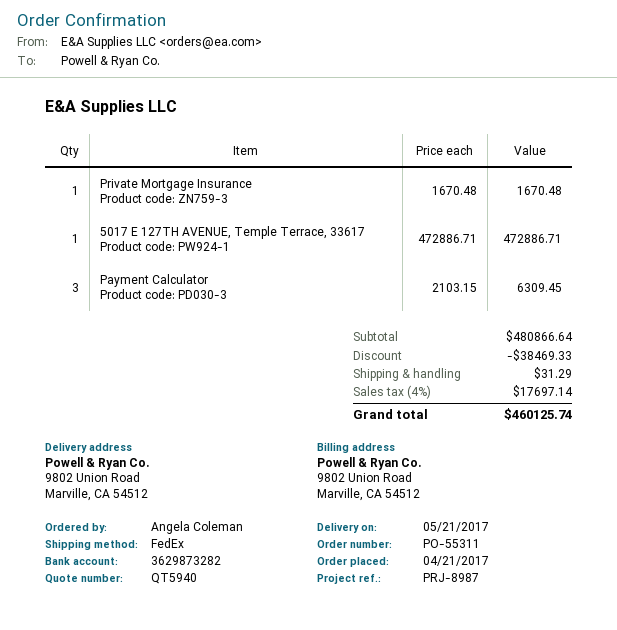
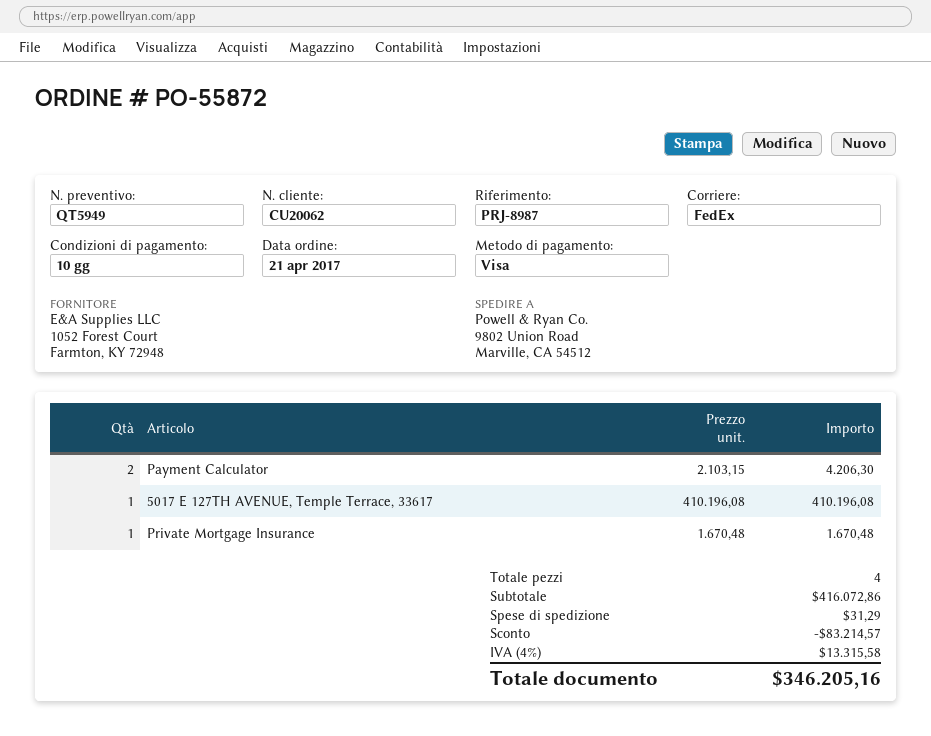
quote number: QT5940 -> QT5949
order number: PO-55311 -> PO-55872
5017 E 127TH AVENUE, Temple Terrace, 33617: 1 x 472886.71 = 472886.71 -> 1 x 410196.08 = 410196.08
Payment Calculator: 3 x 2103.15 = 6309.45 -> 2 x 2103.15 = 4206.30
subtotal: 480866.64 -> 416072.86
discount: 38469.33 -> 83214.57
tax: 4% = 17697.14 -> 4% = 13315.58
total: 460125.74 -> 346205.16

